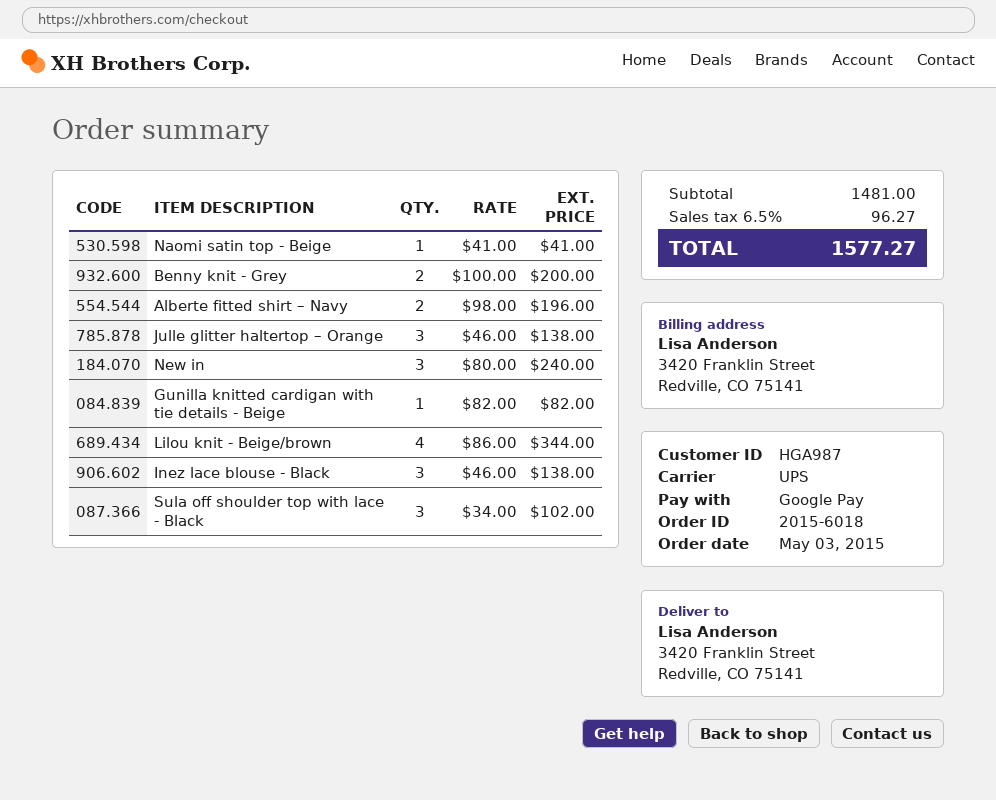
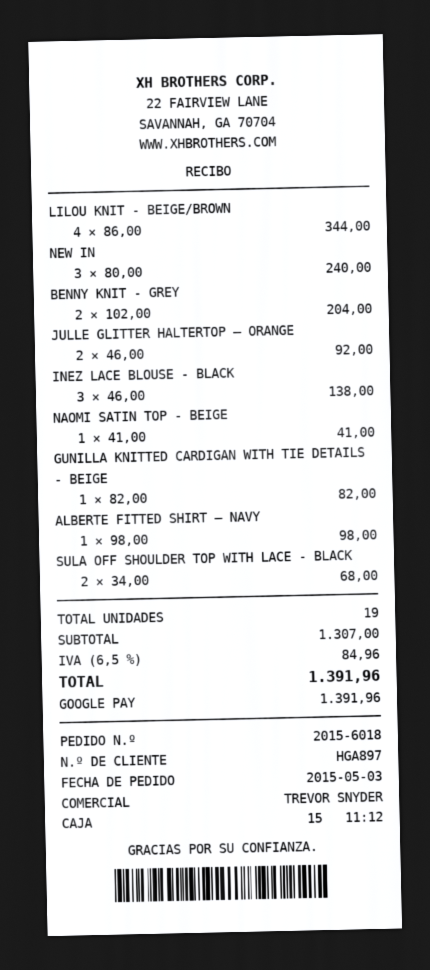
customer number: HGA987 -> HGA897
Benny knit - Grey: 2 x 100.00 = 200.00 -> 2 x 102.00 = 204.00
Alberte fitted shirt – Navy: 2 x 98.00 = 196.00 -> 1 x 98.00 = 98.00
Julle glitter haltertop – Orange: 3 x 46.00 = 138.00 -> 2 x 46.00 = 92.00
Sula off shoulder top with lace - Black: 3 x 34.00 = 102.00 -> 2 x 34.00 = 68.00
subtotal: 1481.00 -> 1307.00
tax: 6.5% = 96.27 -> 6.5% = 84.96
total: 1577.27 -> 1391.96

